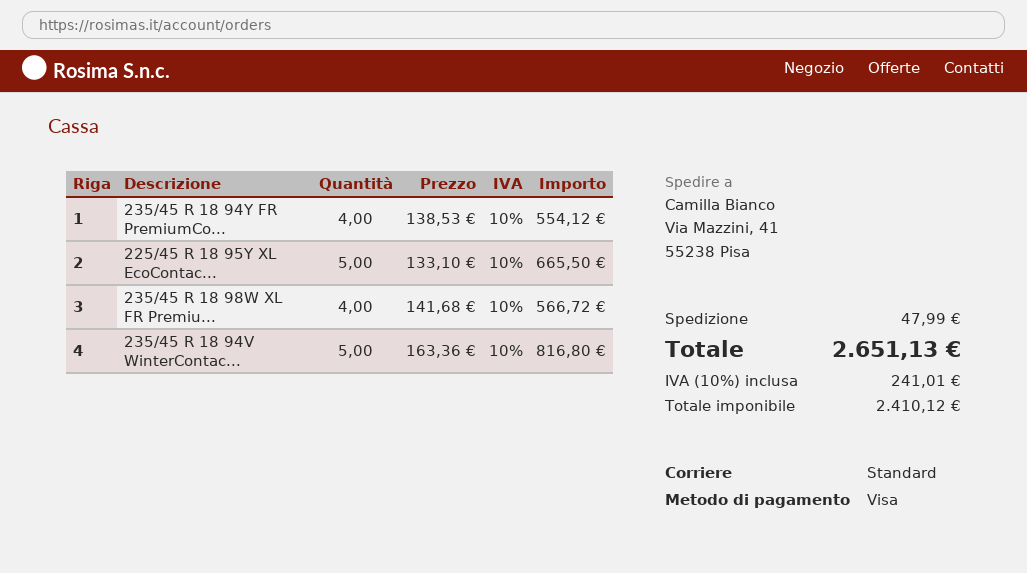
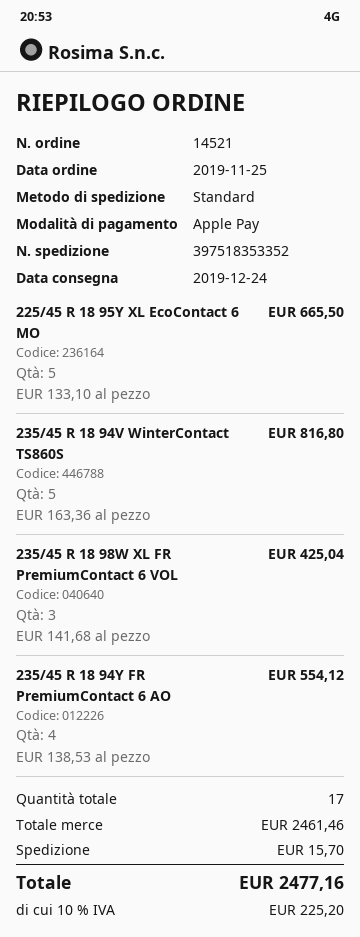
payment method: Visa -> Apple Pay
235/45 R 18 98W XL FR Premiu...: 4 x 141.68 = 566.72 -> 3 x 141.68 = 425.04
shipping: 47.99 -> 15.70
tax: 10% = 241.01 -> 10% = 225.20
total: 2651.13 -> 2477.16

